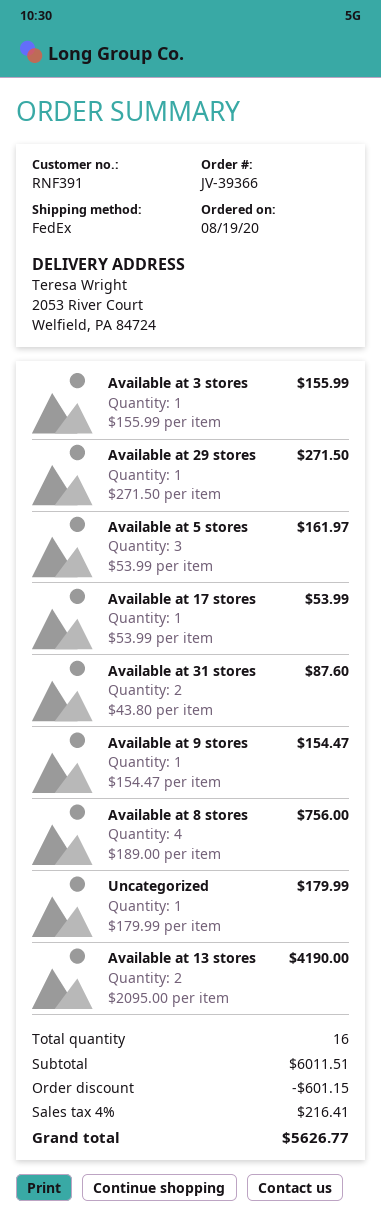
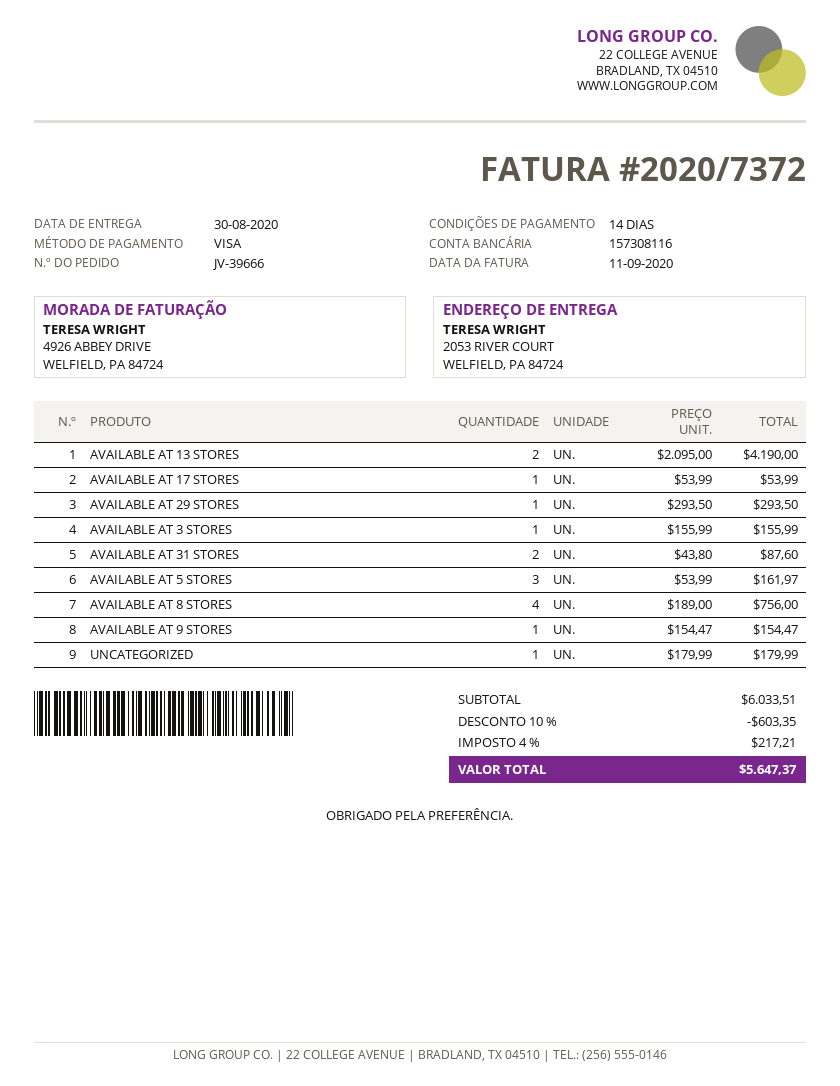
order number: JV-39366 -> JV-39666
Available at 29 stores: 1 x 271.50 = 271.50 -> 1 x 293.50 = 293.50
subtotal: 6011.51 -> 6033.51
discount: 601.15 -> 603.35
tax: 4% = 216.41 -> 4% = 217.21
total: 5626.77 -> 5647.37

